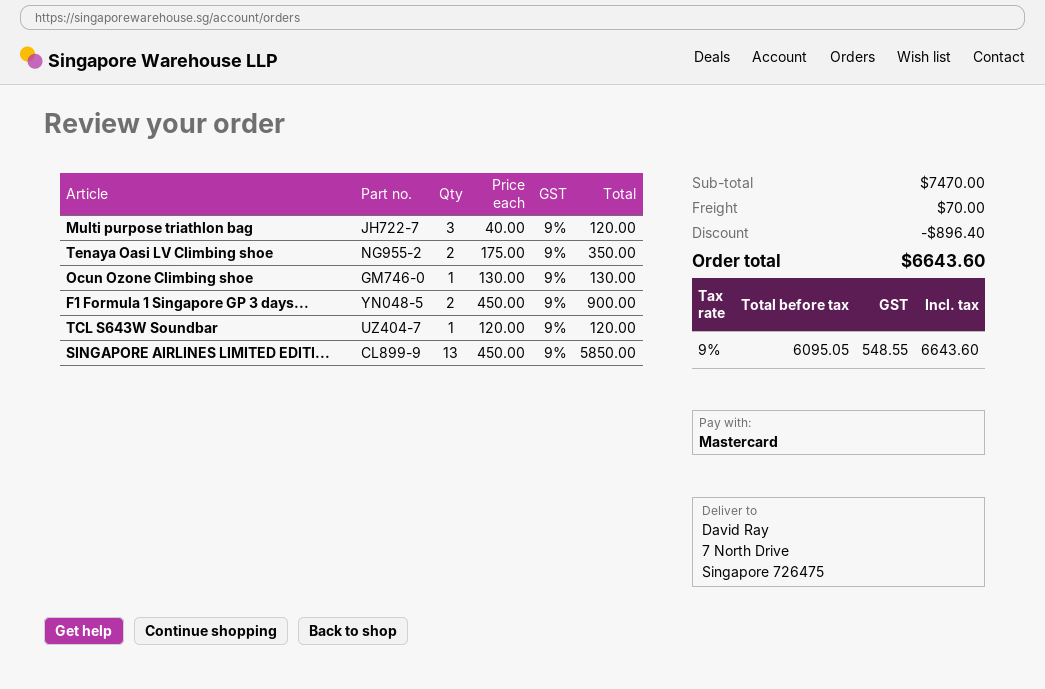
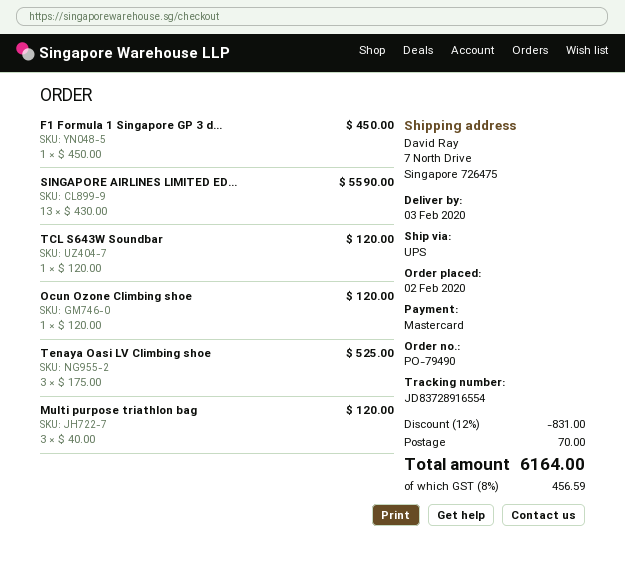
Tenaya Oasi LV Climbing shoe: 2 x 175.00 = 350.00 -> 3 x 175.00 = 525.00
Ocun Ozone Climbing shoe: 1 x 130.00 = 130.00 -> 1 x 120.00 = 120.00
F1 Formula 1 Singapore GP 3 days...: 2 x 450.00 = 900.00 -> 1 x 450.00 = 450.00
SINGAPORE AIRLINES LIMITED EDITI...: 13 x 450.00 = 5850.00 -> 13 x 430.00 = 5590.00
discount: 896.40 -> 831.00
tax: 9% = 548.55 -> 8% = 456.59
total: 6643.60 -> 6164.00

